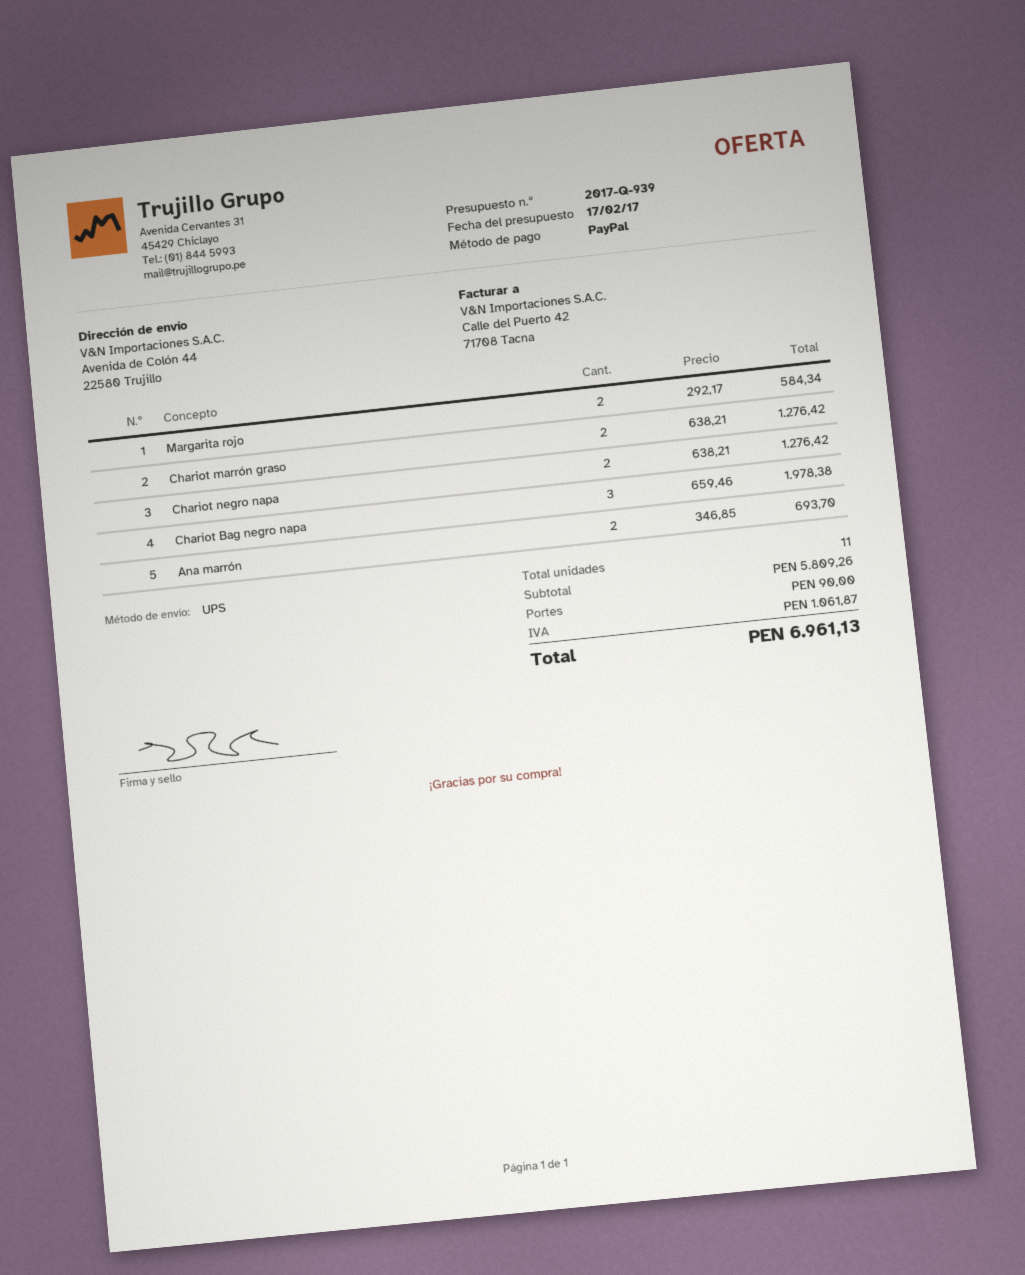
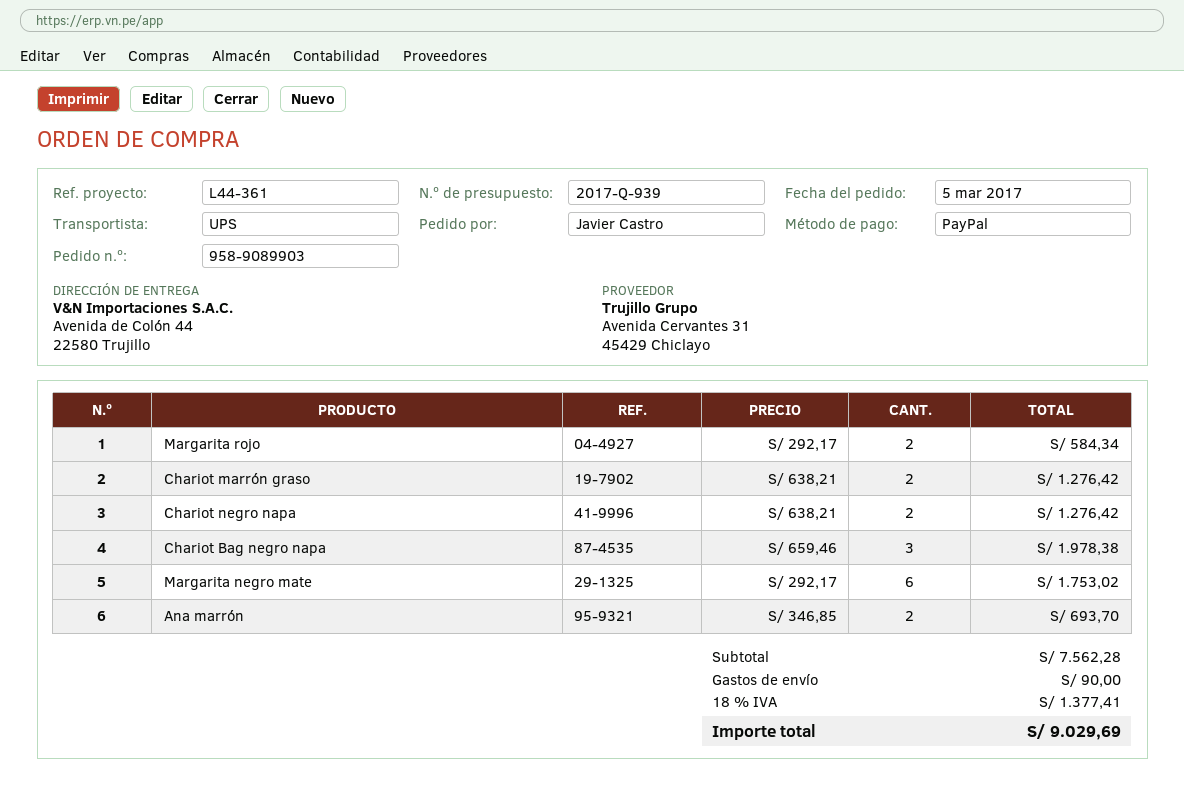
Margarita negro mate: none -> 6 x 292.17 = 1753.02
subtotal: 5809.26 -> 7562.28
tax: 1061.87 -> 1377.41
total: 6961.13 -> 9029.69

